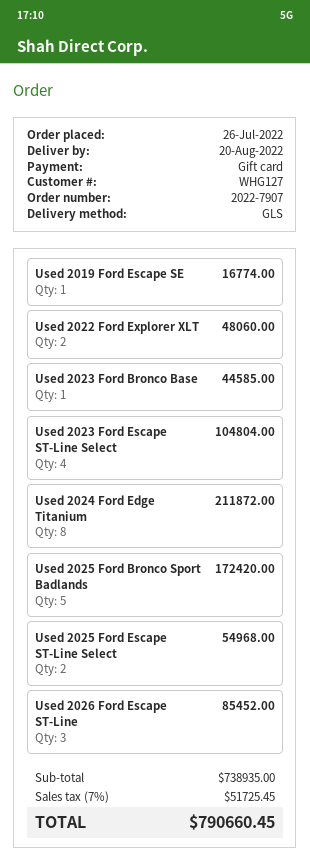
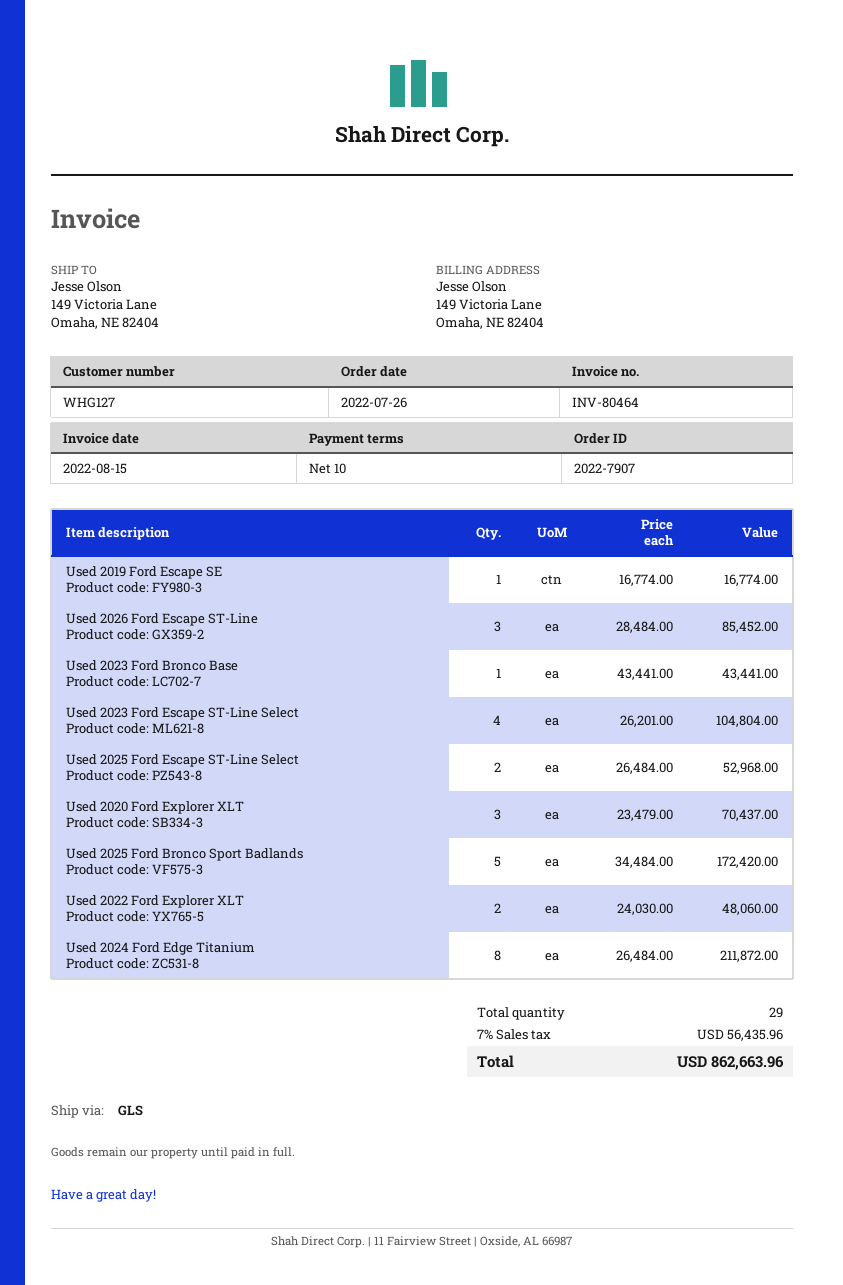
Used 2023 Ford Bronco Base: 1 for 44585.00 -> 1 for 43441.00
Used 2025 Ford Escape ST-Line Select: 2 for 54968.00 -> 2 for 52968.00
Used 2020 Ford Explorer XLT: none -> 3 for 70437.00
tax: 7% = 51725.45 -> 7% = 56435.96
total: 790660.45 -> 862663.96

